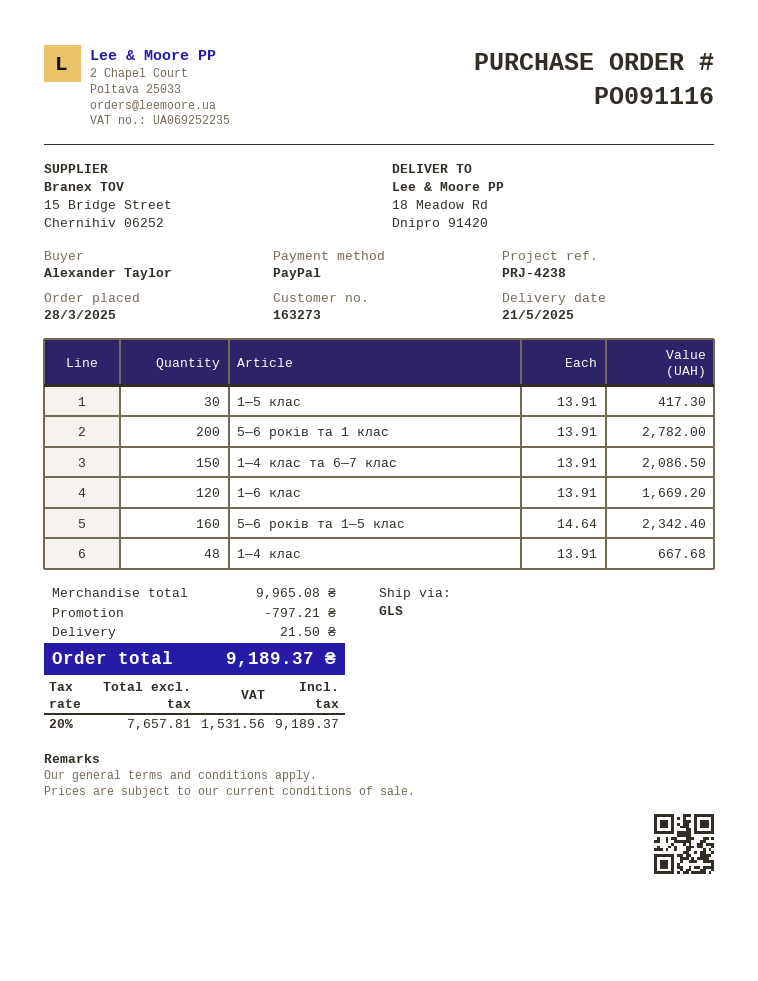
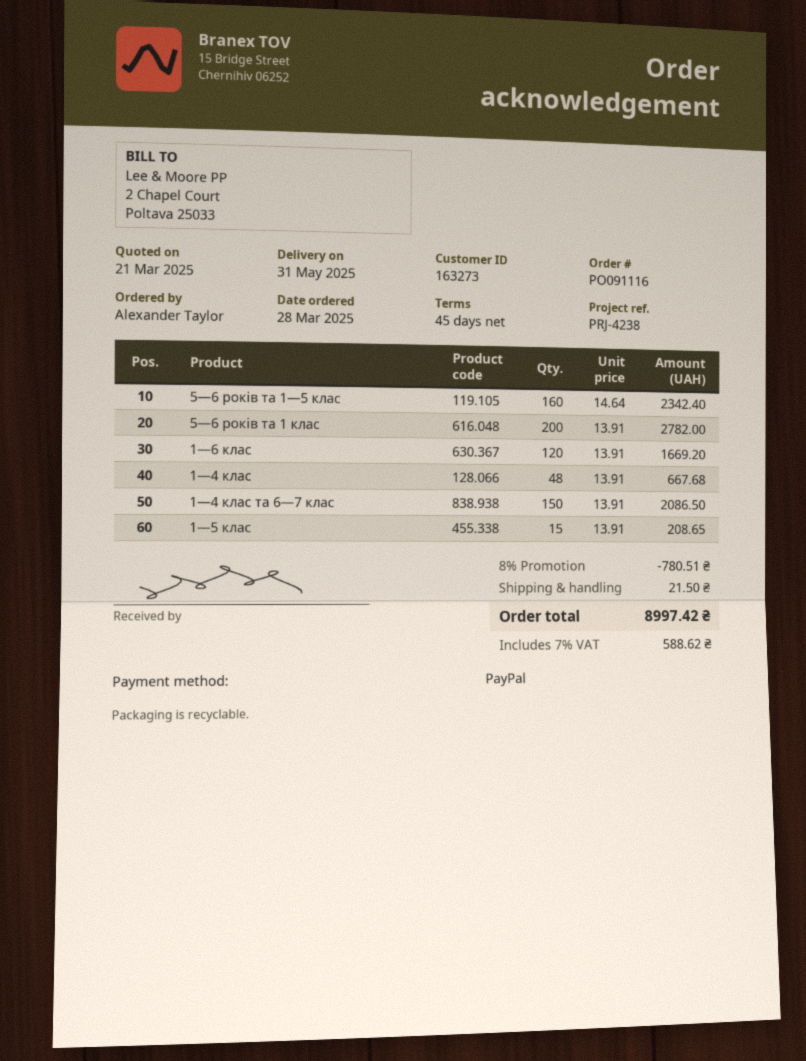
delivery date: 2025-05-21 -> 2025-05-31
1—5 клас: 30 x 13.91 = 417.30 -> 15 x 13.91 = 208.65
discount: 797.21 -> 780.51
tax: 20% = 1531.56 -> 7% = 588.62
total: 9189.37 -> 8997.42

